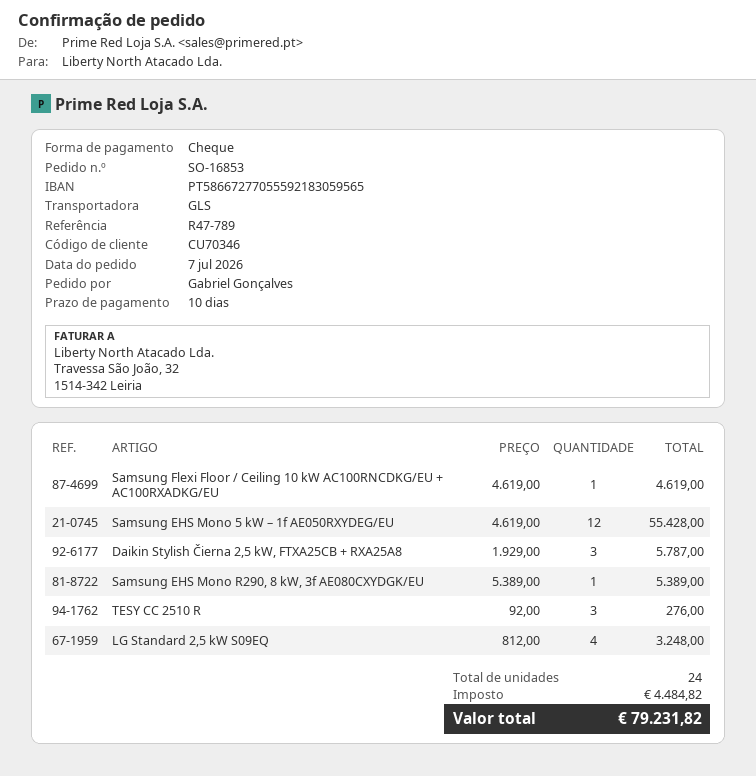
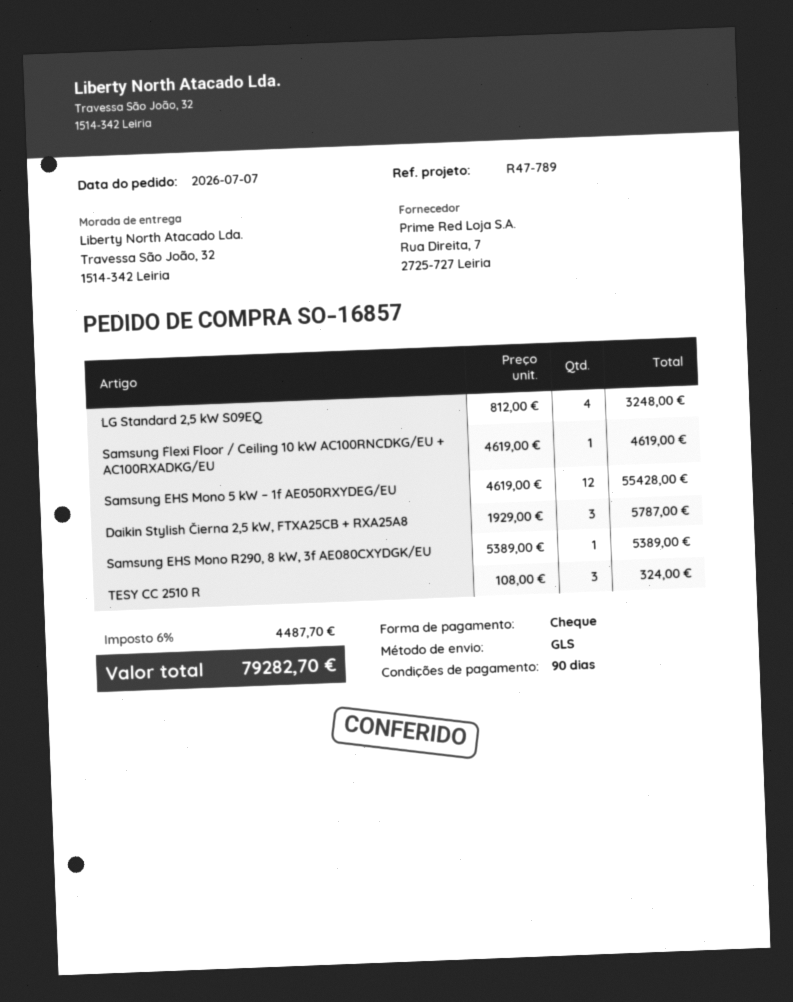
order number: SO-16853 -> SO-16857
payment terms: 10 days -> 90 days
TESY CC 2510 R: 3 x 92.00 = 276.00 -> 3 x 108.00 = 324.00
tax: 4484.82 -> 4487.70
total: 79231.82 -> 79282.70

